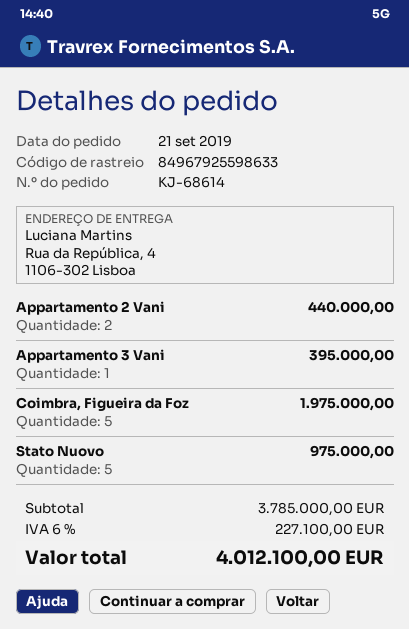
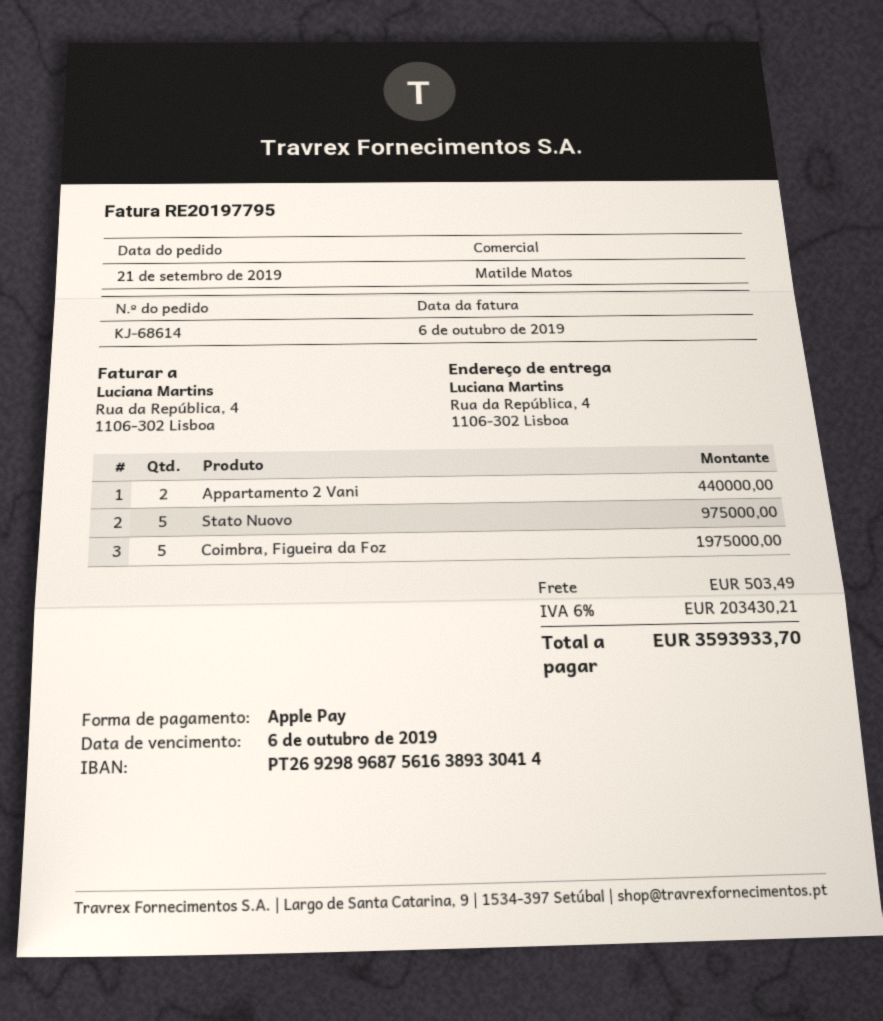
Appartamento 3 Vani: 1 for 395000.00 -> none
shipping: none -> 503.49
tax: 6% = 227100.00 -> 6% = 203430.21
total: 4012100.00 -> 3593933.70

